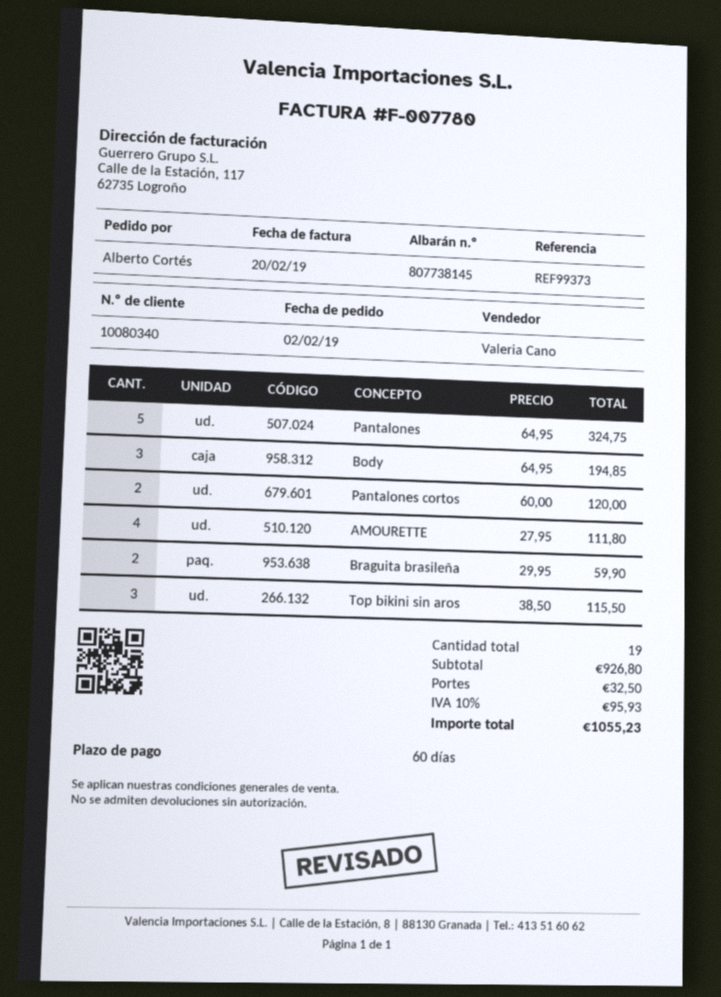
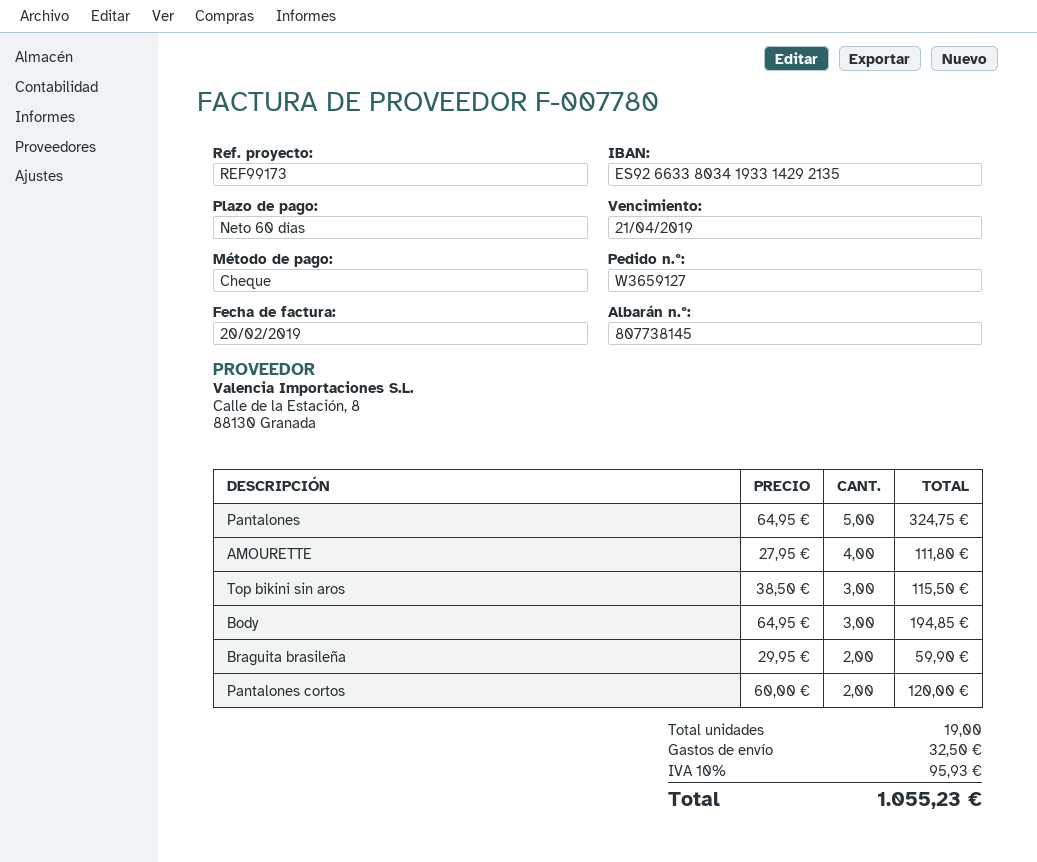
reference: REF99373 -> REF99173

